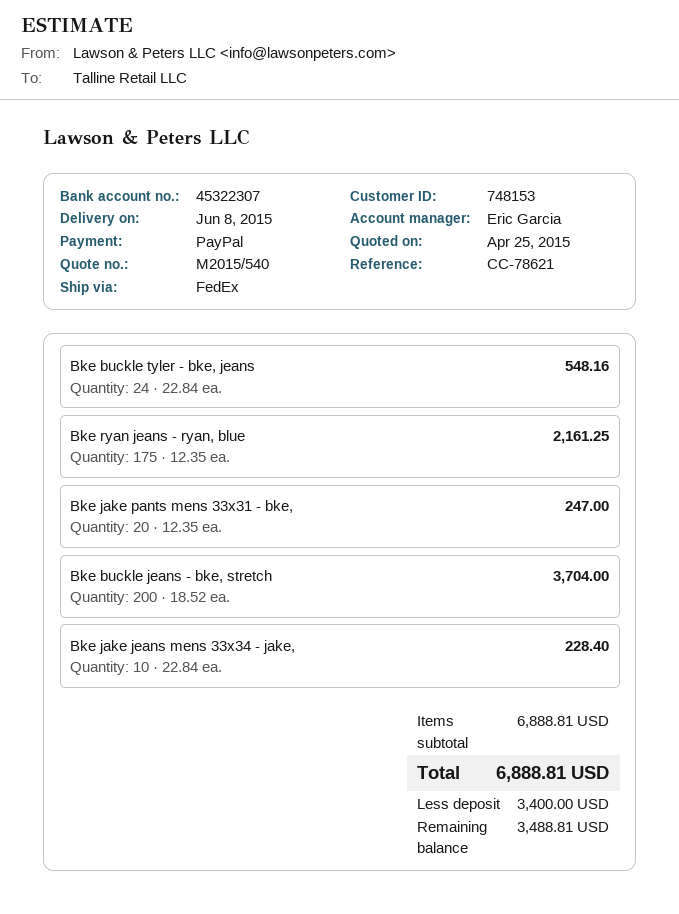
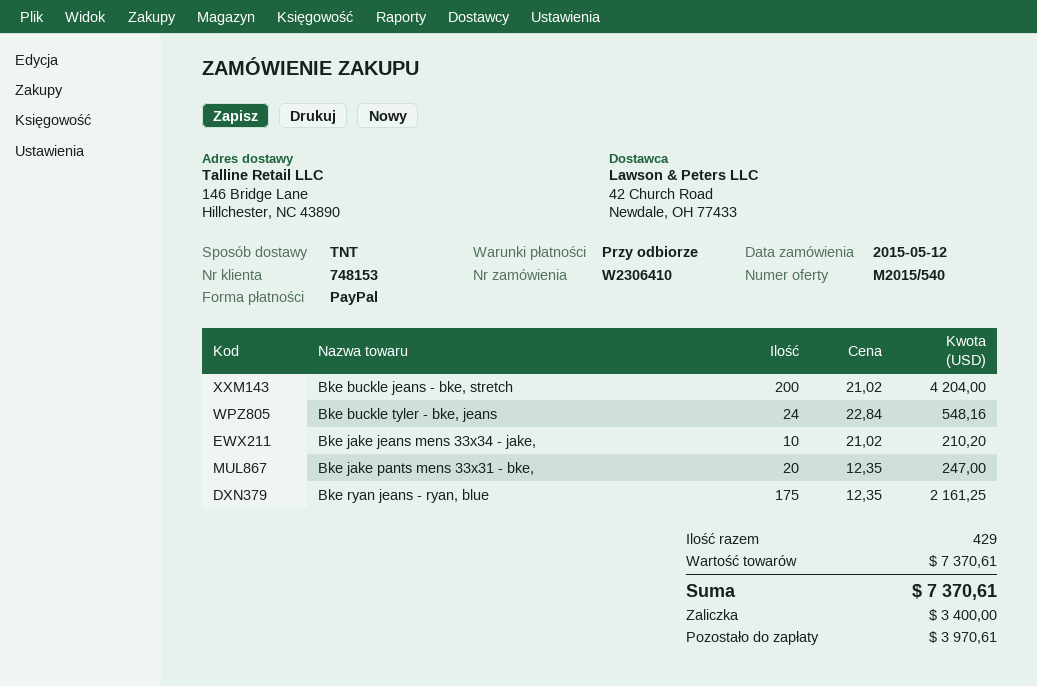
shipping method: FedEx -> TNT
Bke buckle jeans - bke, stretch: 200 x 18.52 = 3704.00 -> 200 x 21.02 = 4204.00
Bke jake jeans mens 33x34 - jake,: 10 x 22.84 = 228.40 -> 10 x 21.02 = 210.20
subtotal: 6888.81 -> 7370.61
total: 6888.81 -> 7370.61
balance: 3488.81 -> 3970.61

